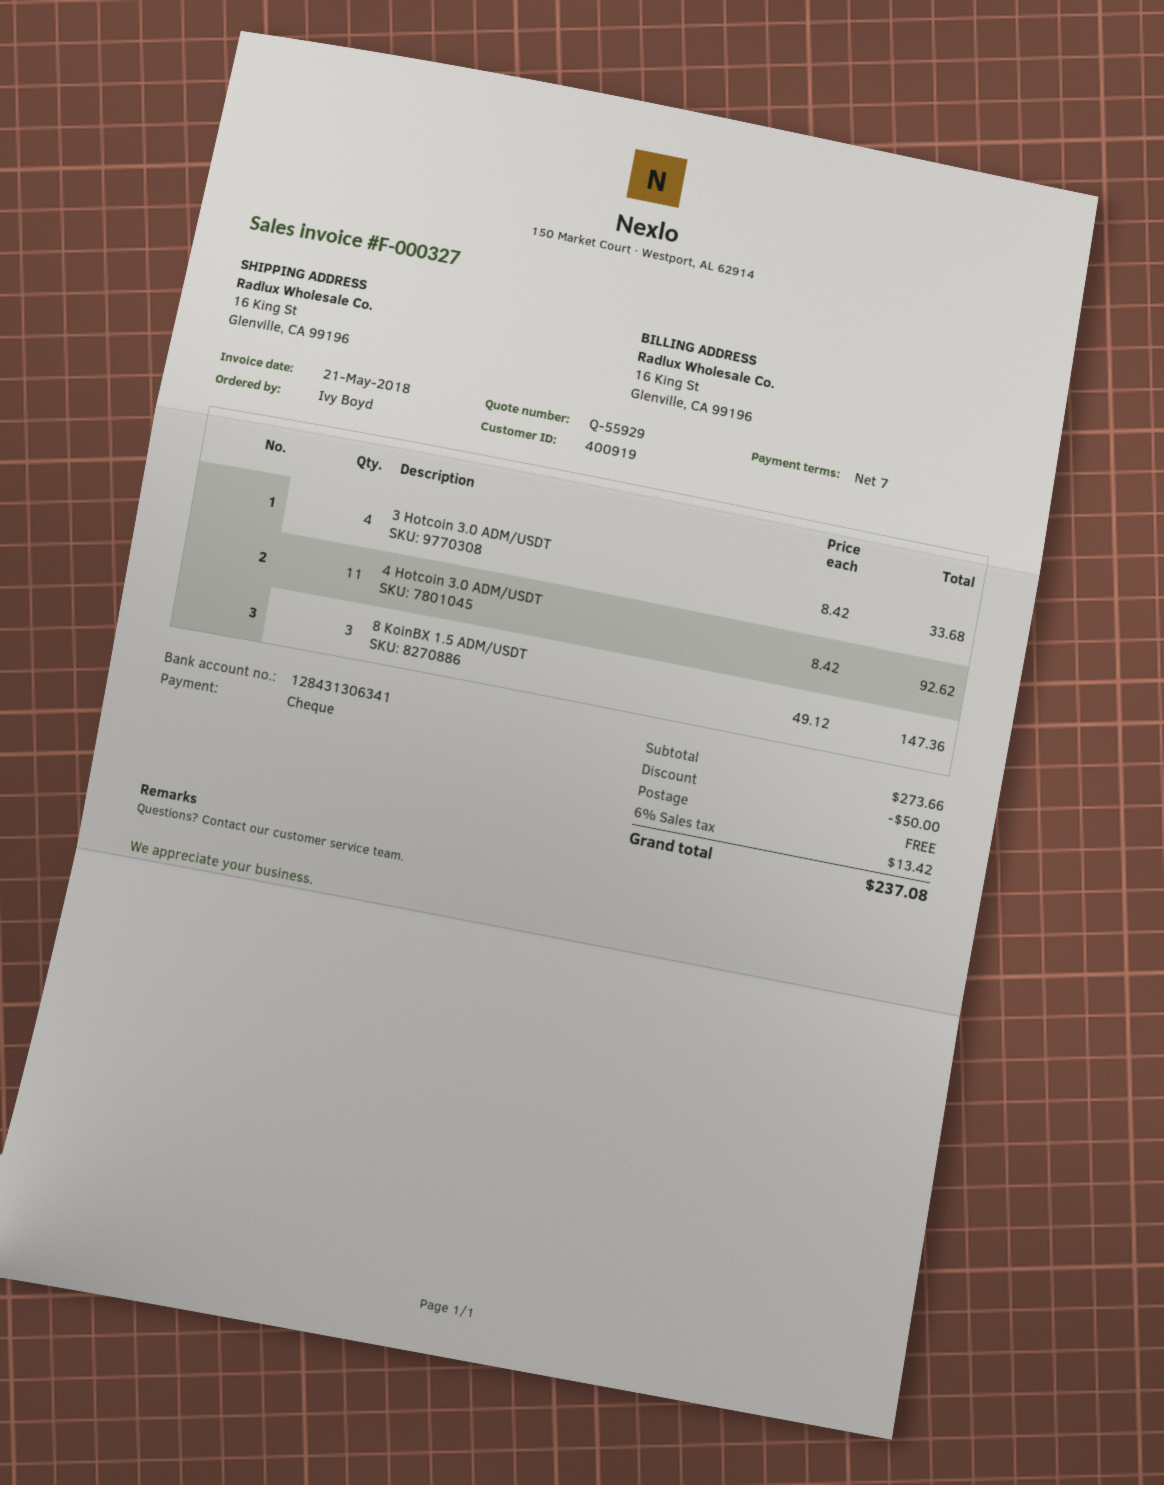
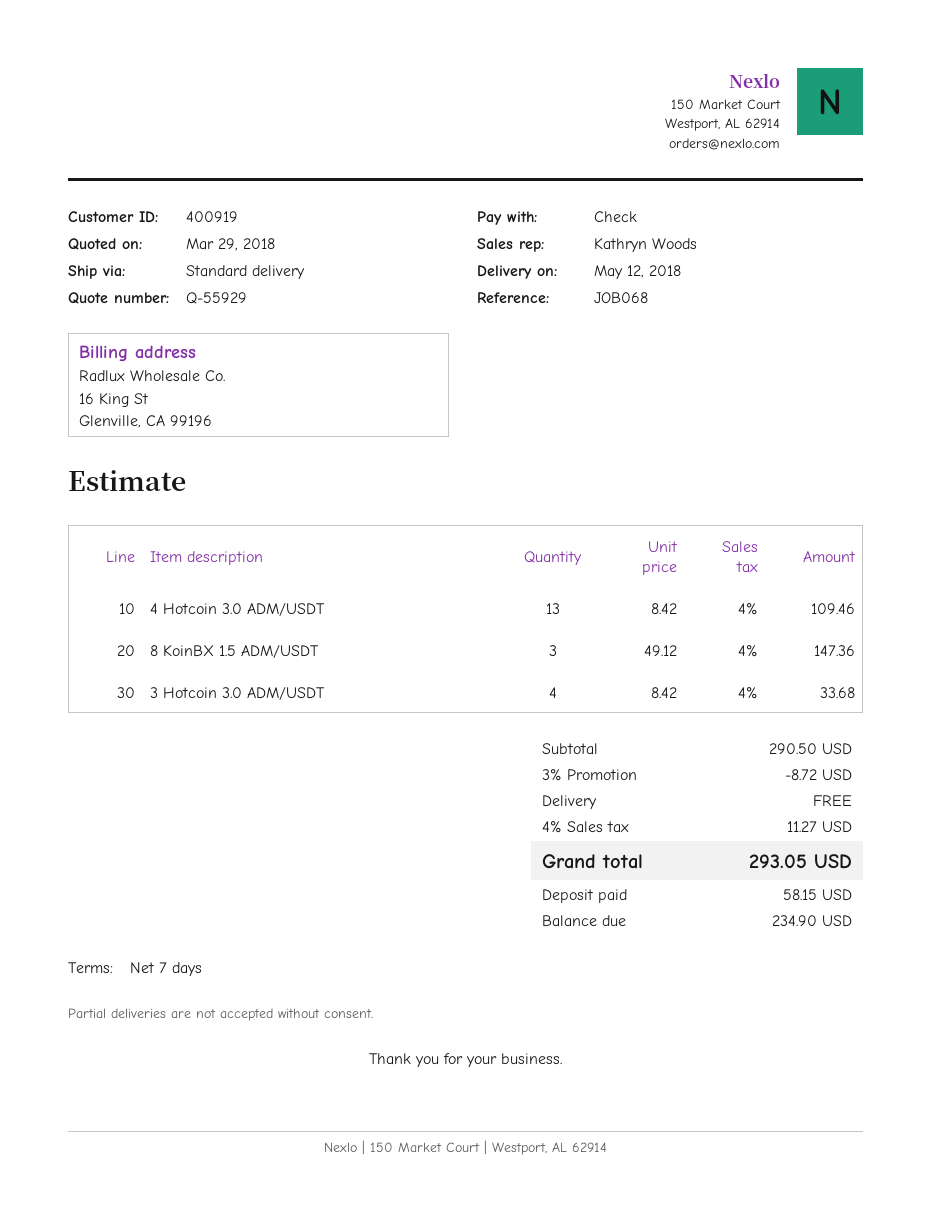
4 Hotcoin 3.0 ADM/USDT: 11 x 8.42 = 92.62 -> 13 x 8.42 = 109.46
subtotal: 273.66 -> 290.50
discount: 50.00 -> 8.72
tax: 6% = 13.42 -> 4% = 11.27
total: 237.08 -> 293.05

